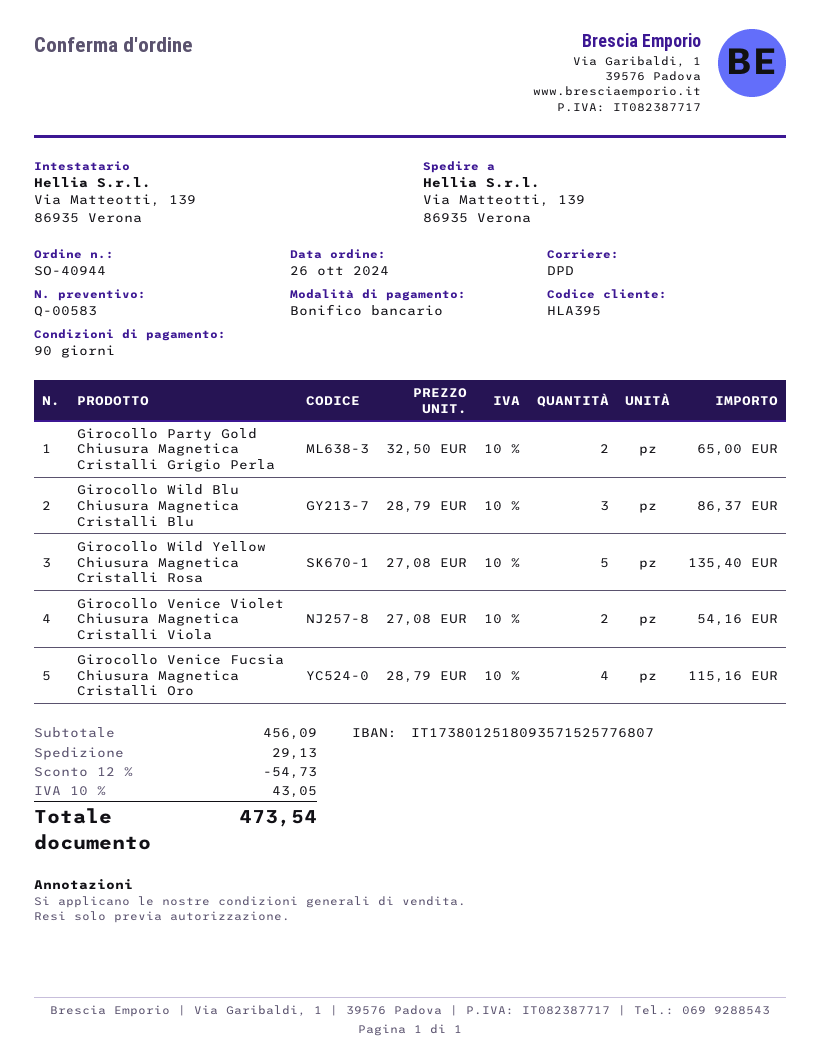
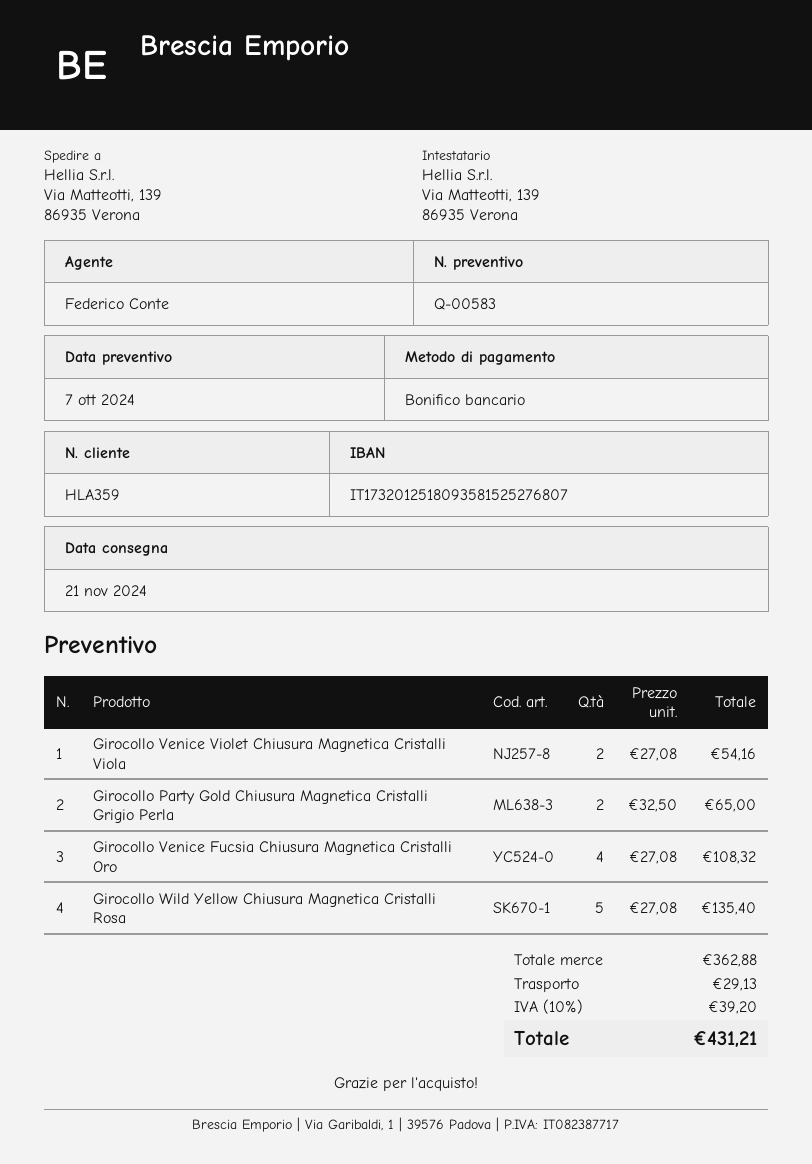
customer number: HLA395 -> HLA359
bank account: IT1738012518093571525776807 -> IT1732012518093581525276807
Girocollo Wild Blu Chiusura Magnetica Cristalli Blu: 3 x 28.79 = 86.37 -> none
Girocollo Venice Fucsia Chiusura Magnetica Cristalli Oro: 4 x 28.79 = 115.16 -> 4 x 27.08 = 108.32
subtotal: 456.09 -> 362.88
discount: 12% = 54.73 -> none
tax: 10% = 43.05 -> 10% = 39.20
total: 473.54 -> 431.21

